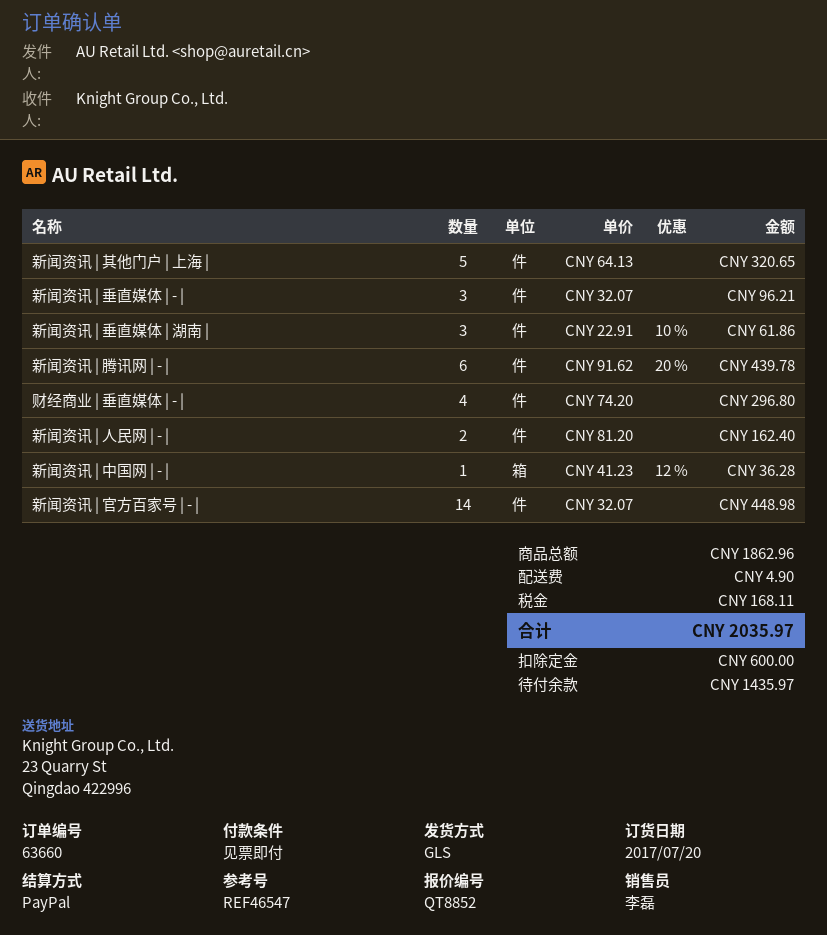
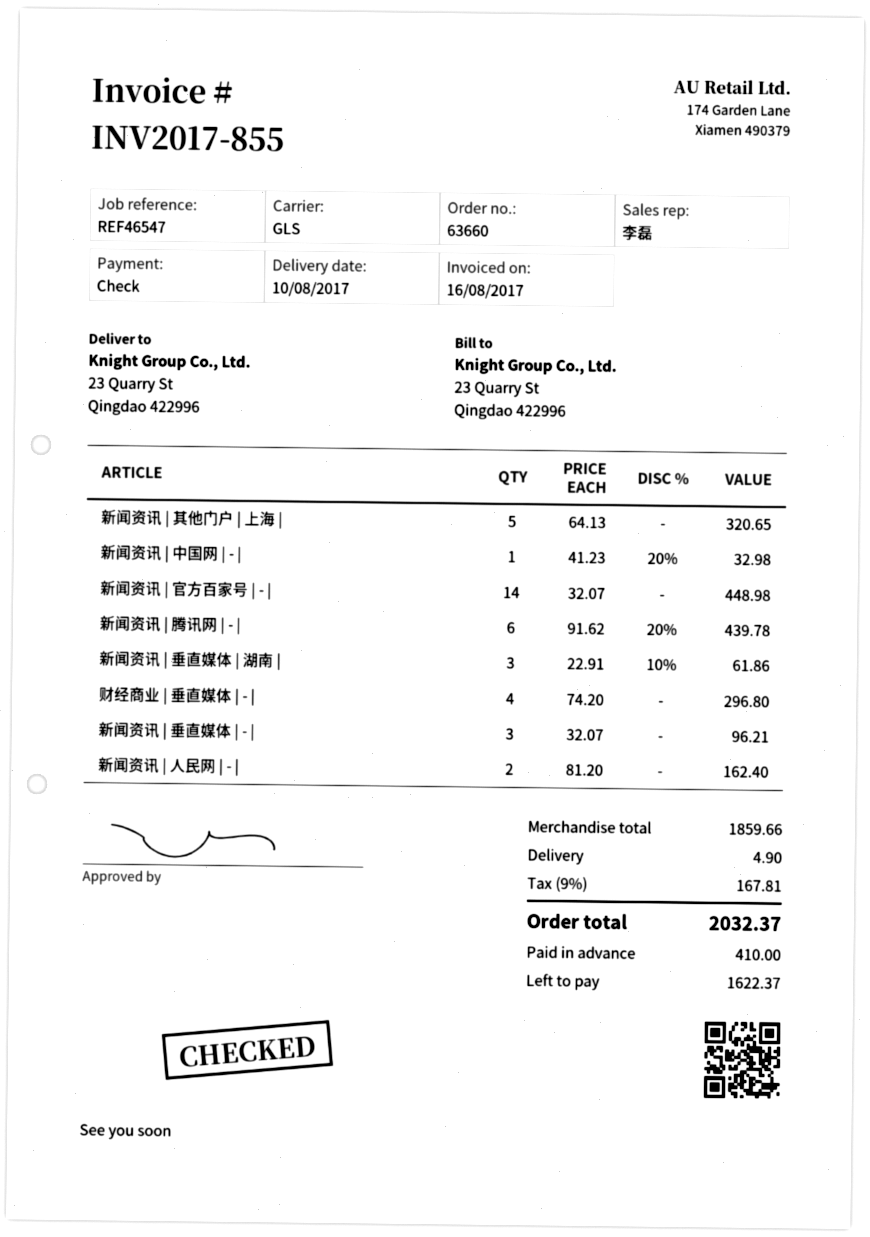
payment method: PayPal -> cheque
新闻资讯 | 中国网 | - |: 1 x 41.23 - 12% = 36.28 -> 1 x 41.23 - 20% = 32.98
subtotal: 1862.96 -> 1859.66
tax: 168.11 -> 167.81
total: 2035.97 -> 2032.37
deposit: 600.00 -> 410.00
balance: 1435.97 -> 1622.37

